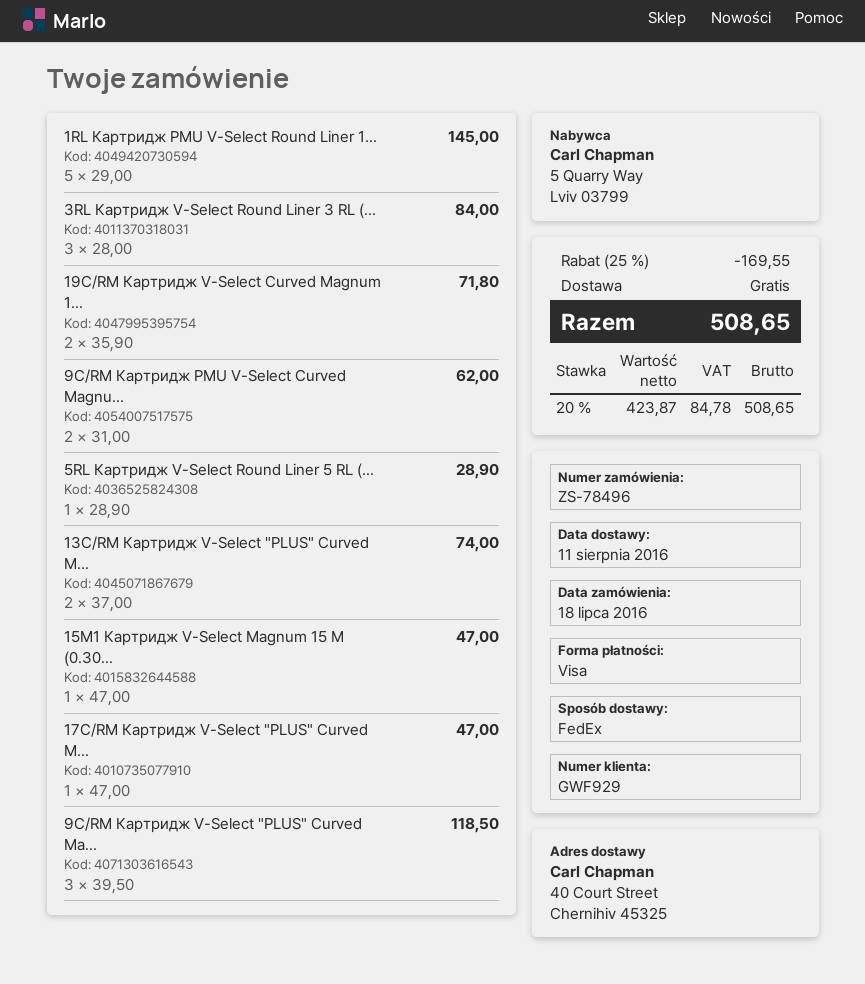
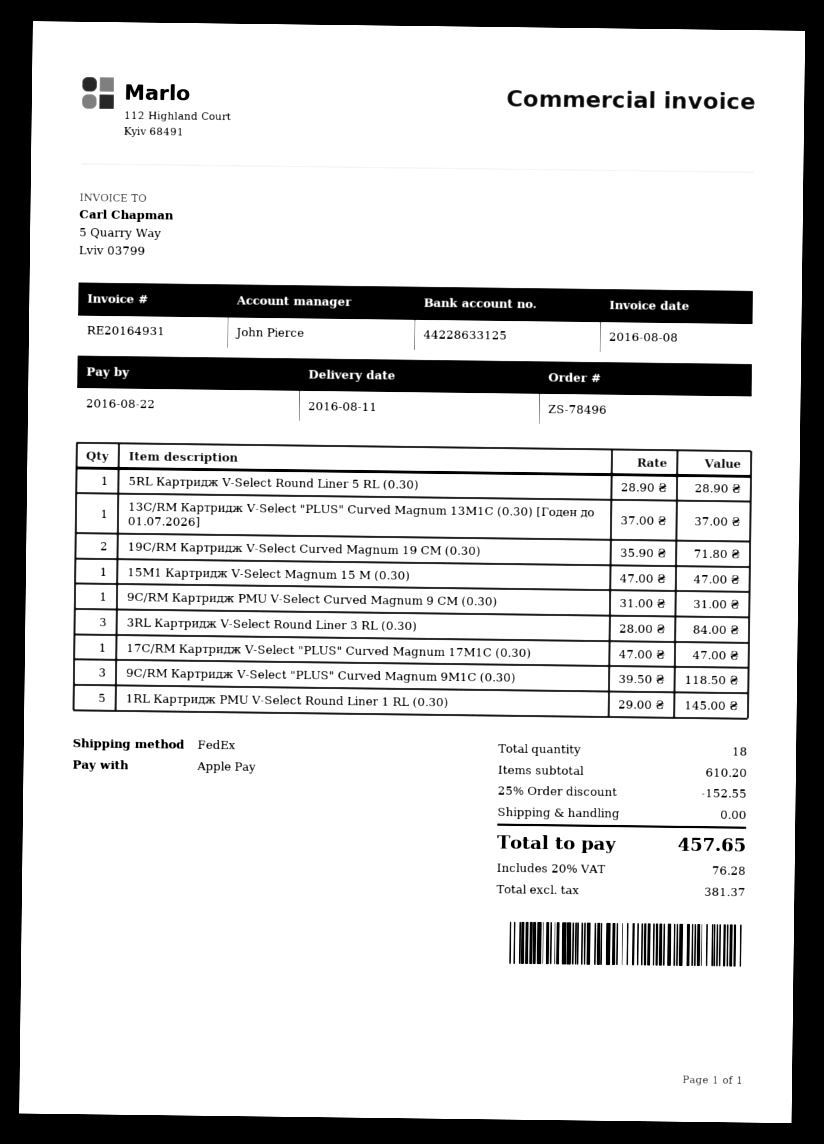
payment method: Visa -> Apple Pay
9C/RM Картридж PMU V-Select Curved Magnu...: 2 x 31.00 = 62.00 -> 1 x 31.00 = 31.00
13C/RM Картридж V-Select "PLUS" Curved M...: 2 x 37.00 = 74.00 -> 1 x 37.00 = 37.00
discount: 25% = 169.55 -> 25% = 152.55
net: 423.87 -> 381.37
tax: 20% = 84.78 -> 20% = 76.28
total: 508.65 -> 457.65

